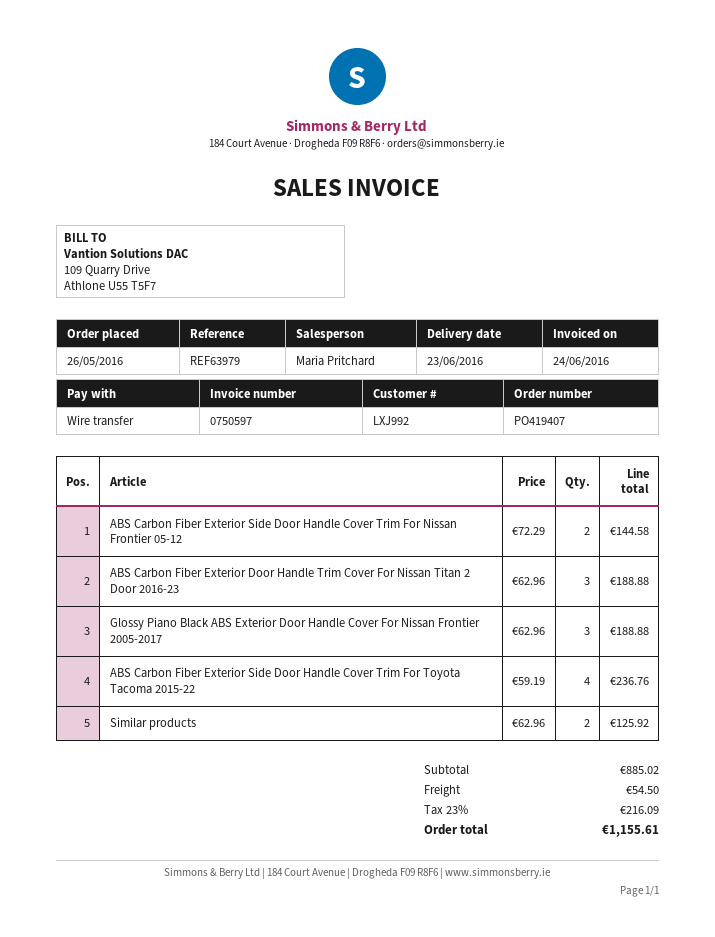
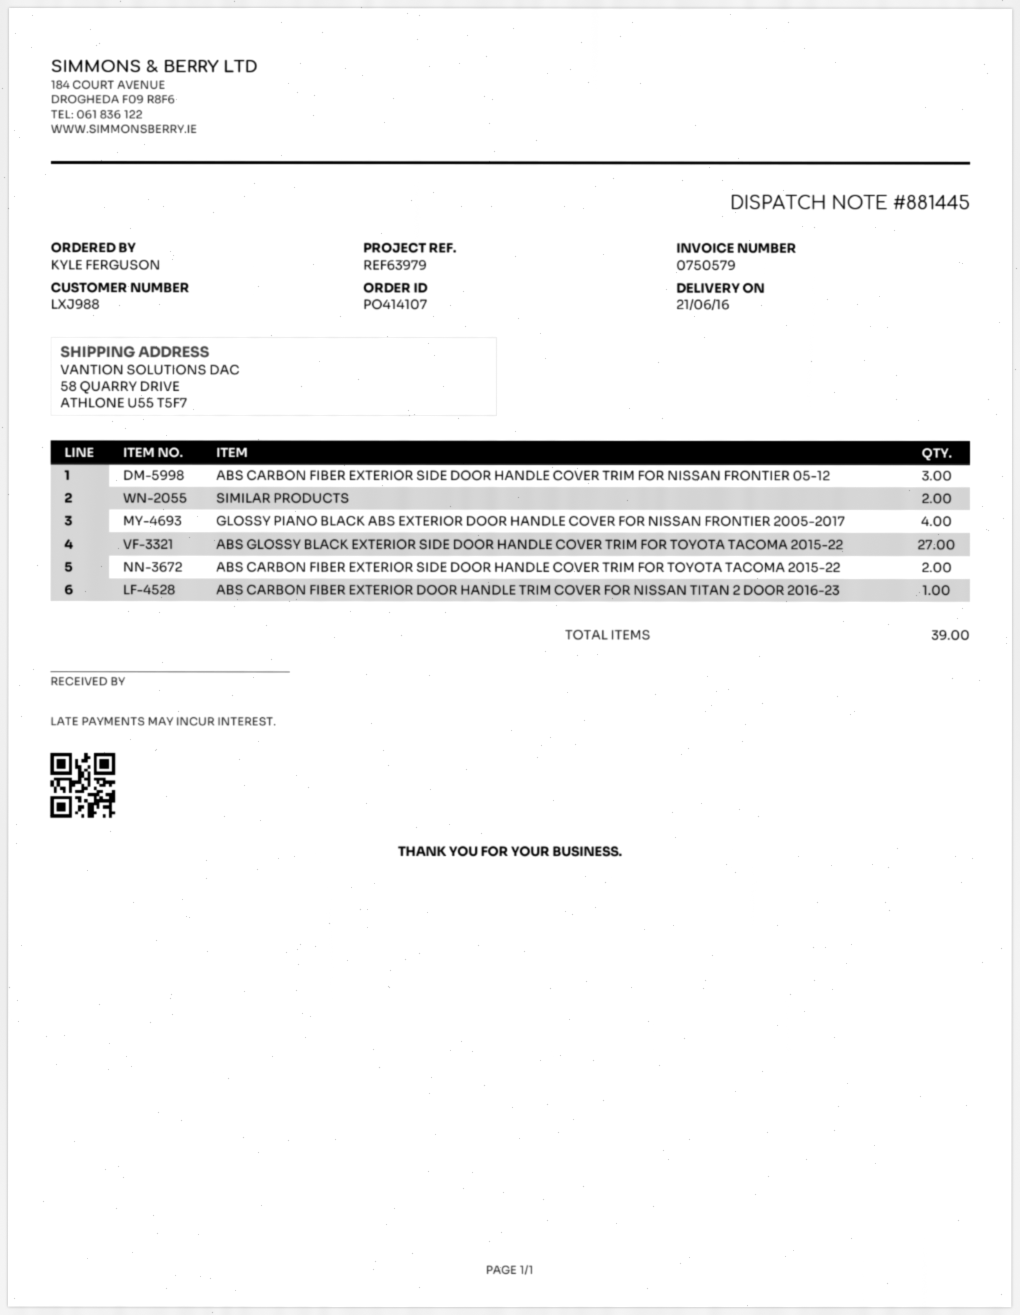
order number: PO419407 -> PO414107
delivery date: 2016-06-23 -> 2016-06-21
invoice number: 0750597 -> 0750579
customer number: LXJ992 -> LXJ988
ABS Carbon Fiber Exterior Side Door Handle Cover Trim For Nissan Frontier 05-12: 2 -> 3
ABS Carbon Fiber Exterior Door Handle Trim Cover For Nissan Titan 2 Door 2016-23: 3 -> 1
Glossy Piano Black ABS Exterior Door Handle Cover For Nissan Frontier 2005-2017: 3 -> 4
ABS Carbon Fiber Exterior Side Door Handle Cover Trim For Toyota Tacoma 2015-22: 4 -> 2
ABS GLOSSY BLACK EXTERIOR SIDE DOOR HANDLE COVER TRIM FOR TOYOTA TACOMA 2015-22: none -> 27

